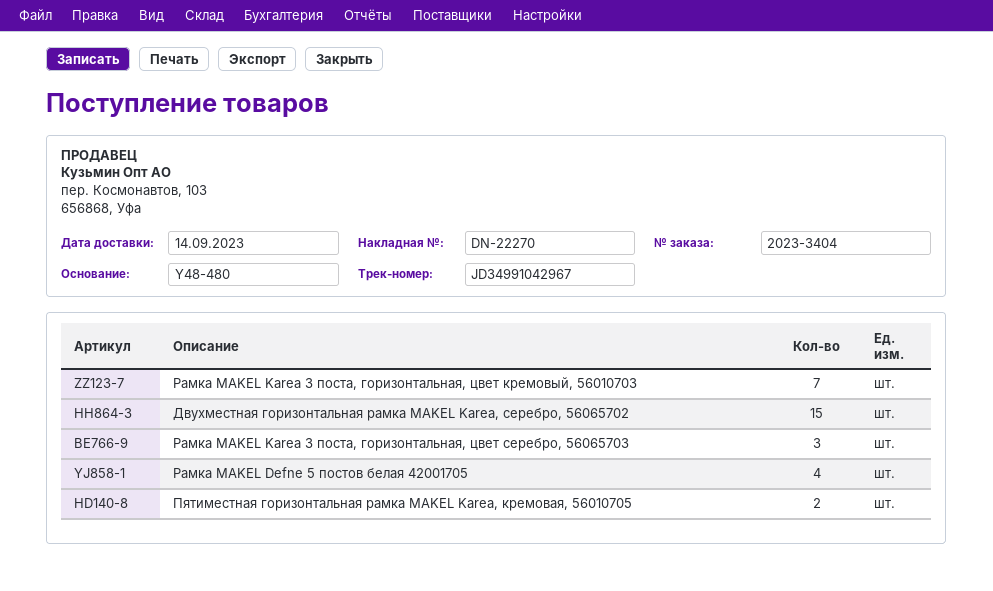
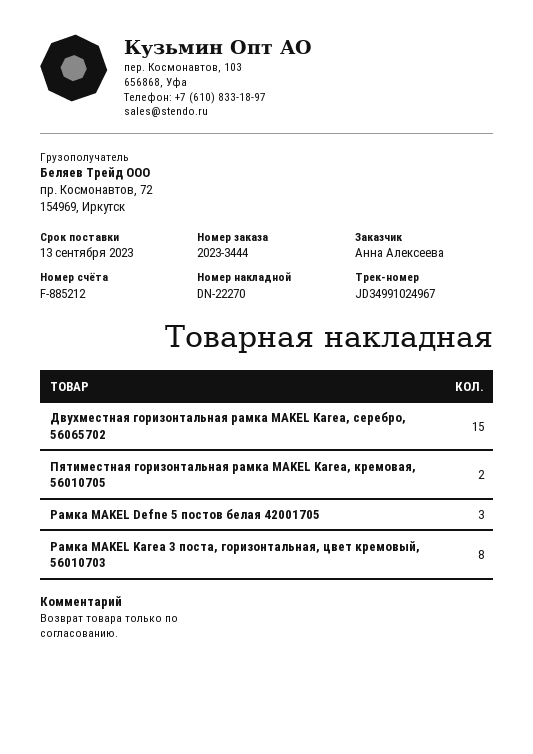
order number: 2023-3404 -> 2023-3444
delivery date: 2023-09-14 -> 2023-09-13
tracking number: JD34991042967 -> JD34991024967
Рамка MAKEL Karea 3 поста, горизонтальная, цвет кремовый, 56010703: 7 -> 8
Рамка MAKEL Karea 3 поста, горизонтальная, цвет серебро, 56065703: 3 -> none
Рамка MAKEL Defne 5 постов белая 42001705: 4 -> 3

